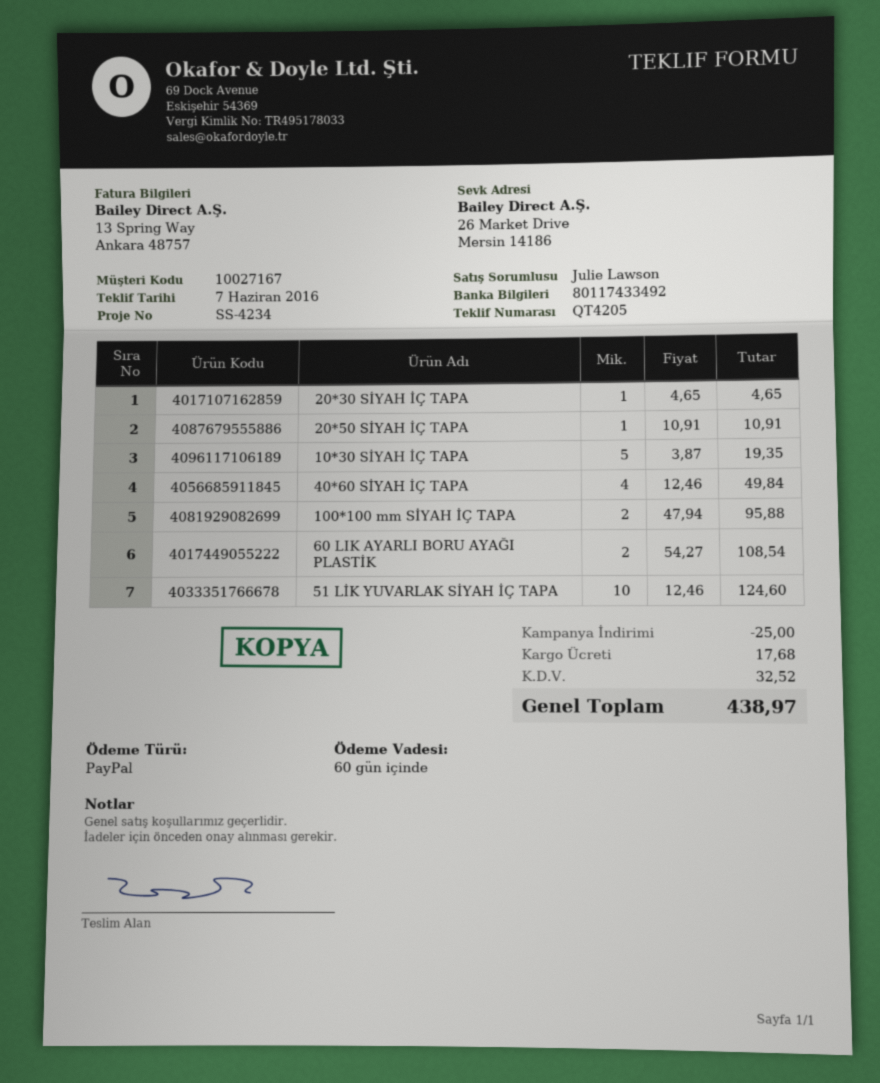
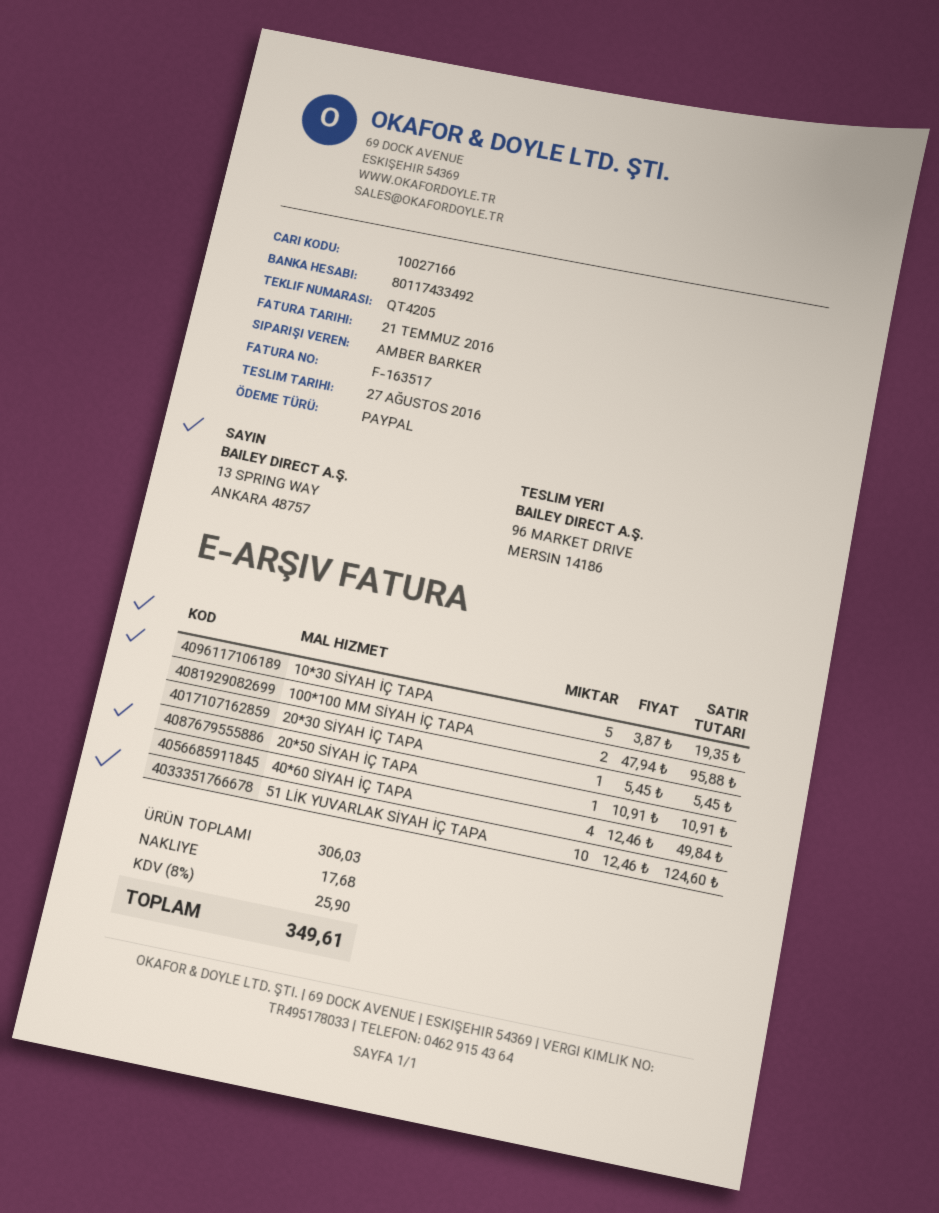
customer number: 10027167 -> 10027166
ship to: 26 Market Drive, Mersin 14186 -> 96 MARKET DRIVE, MERSIN 14186
20*30 SİYAH İÇ TAPA: 1 x 4.65 = 4.65 -> 1 x 5.45 = 5.45
60 LIK AYARLI BORU AYAĞI PLASTİK: 2 x 54.27 = 108.54 -> none
discount: 25.00 -> none
tax: 32.52 -> 25.90
total: 438.97 -> 349.61

